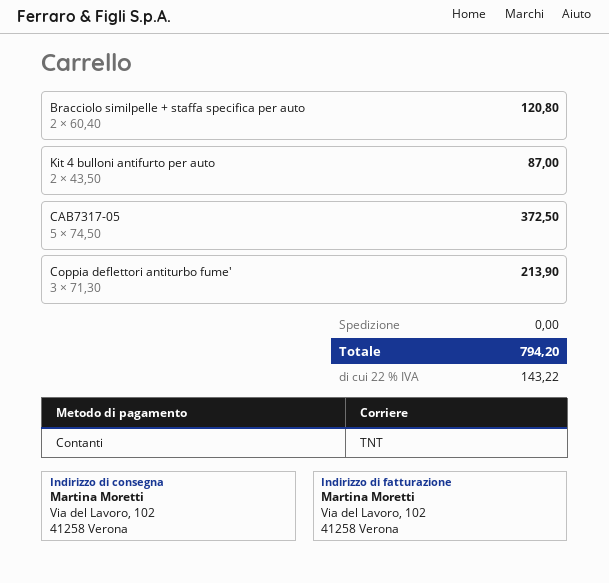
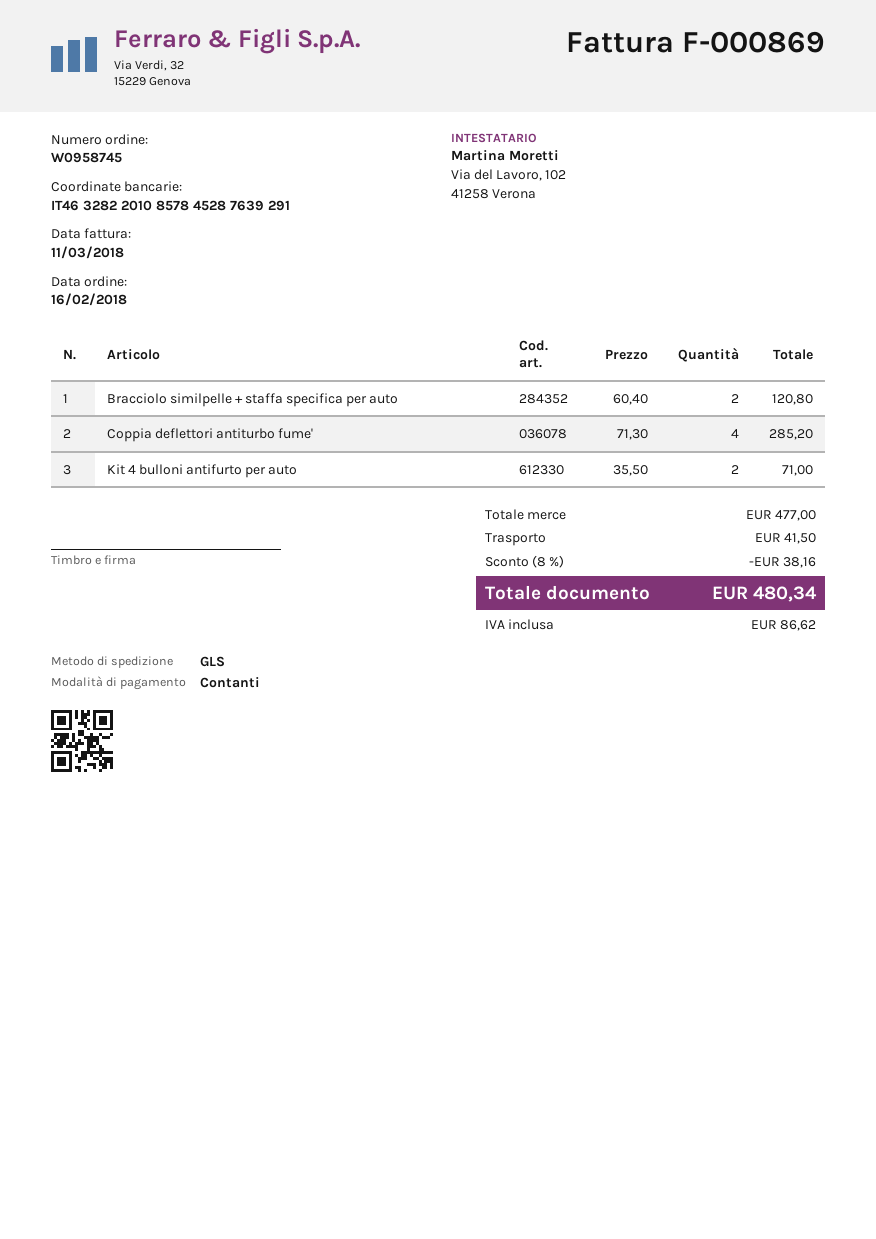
shipping method: TNT -> GLS
Kit 4 bulloni antifurto per auto: 2 x 43.50 = 87.00 -> 2 x 35.50 = 71.00
CAB7317-05: 5 x 74.50 = 372.50 -> none
Coppia deflettori antiturbo fume': 3 x 71.30 = 213.90 -> 4 x 71.30 = 285.20
discount: none -> 8% = 38.16
shipping: 0.00 -> 41.50
tax: 143.22 -> 86.62
total: 794.20 -> 480.34

